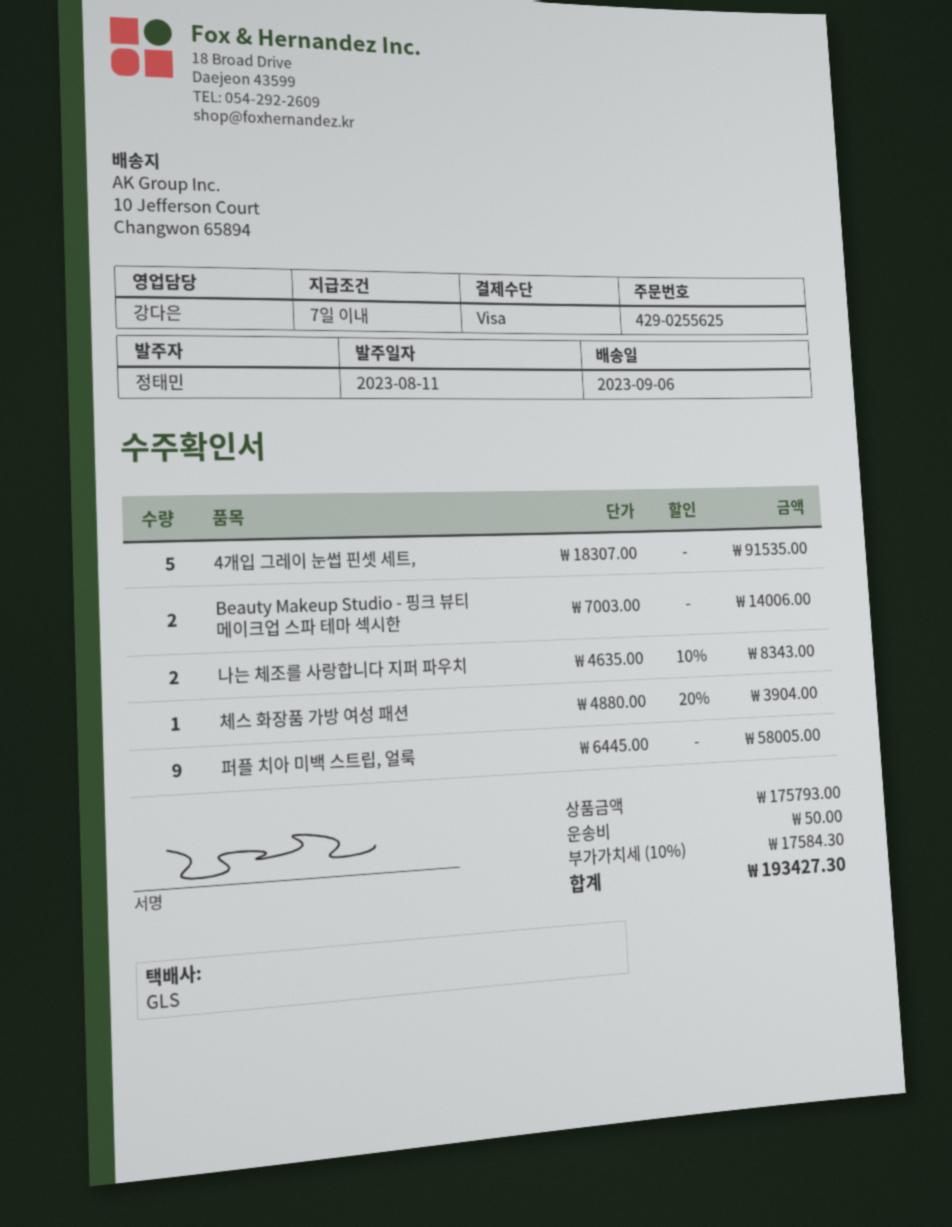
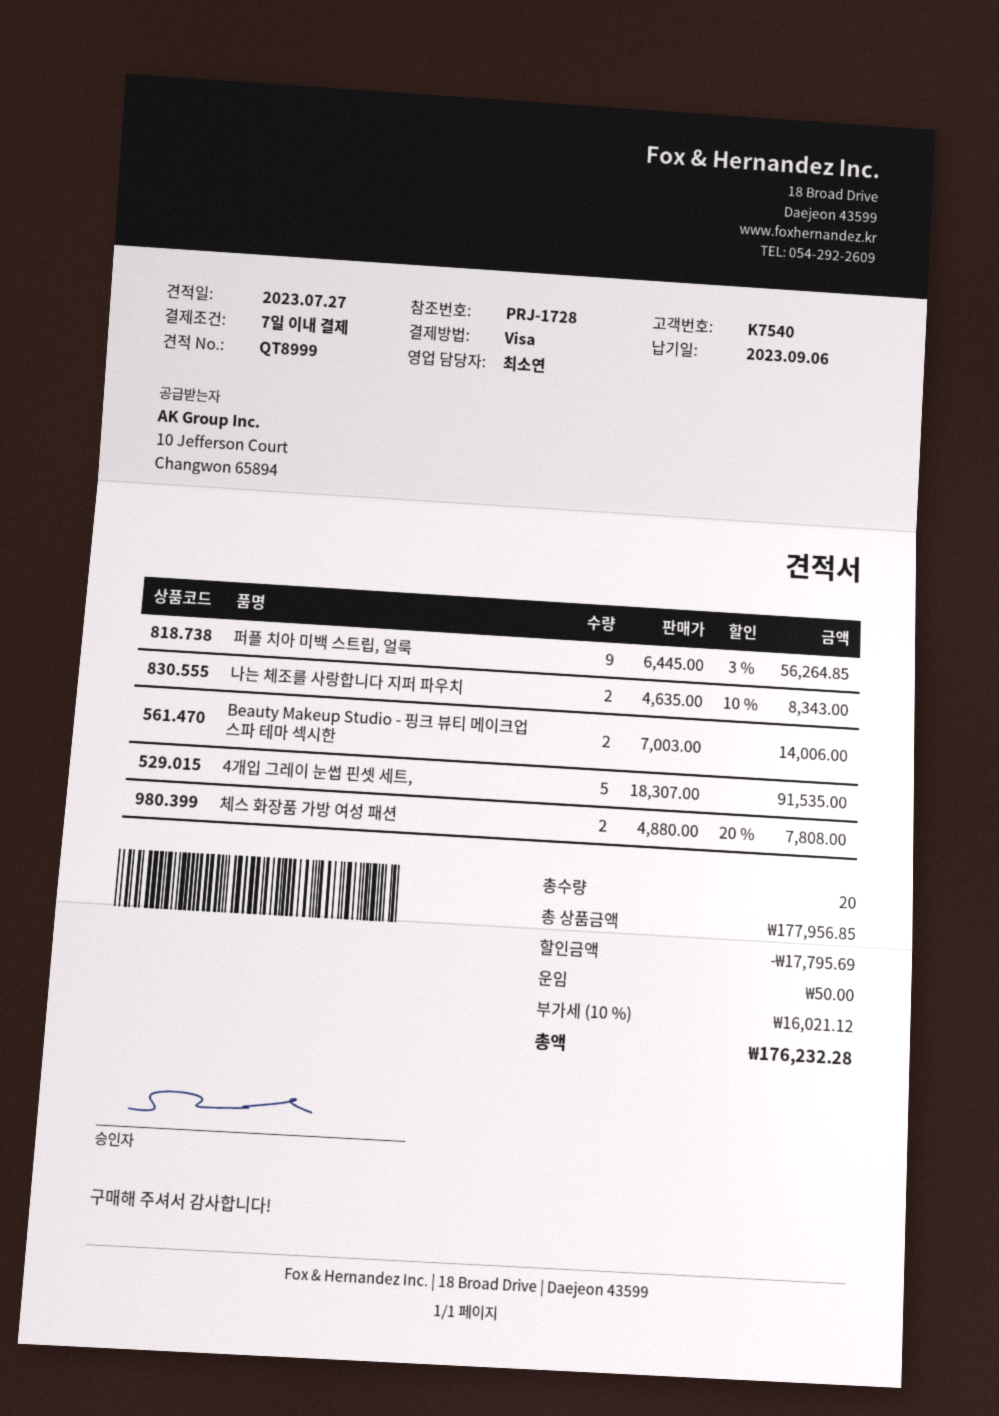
sales rep: 강다은 -> 최소연
체스 화장품 가방 여성 패션: 1 x 4880.00 - 20% = 3904.00 -> 2 x 4880.00 - 20% = 7808.00
퍼플 치아 미백 스트립, 얼룩: 9 x 6445.00 = 58005.00 -> 9 x 6445.00 - 3% = 56264.85
subtotal: 175793.00 -> 177956.85
discount: none -> 17795.69
tax: 10% = 17584.30 -> 10% = 16021.12
total: 193427.30 -> 176232.28

